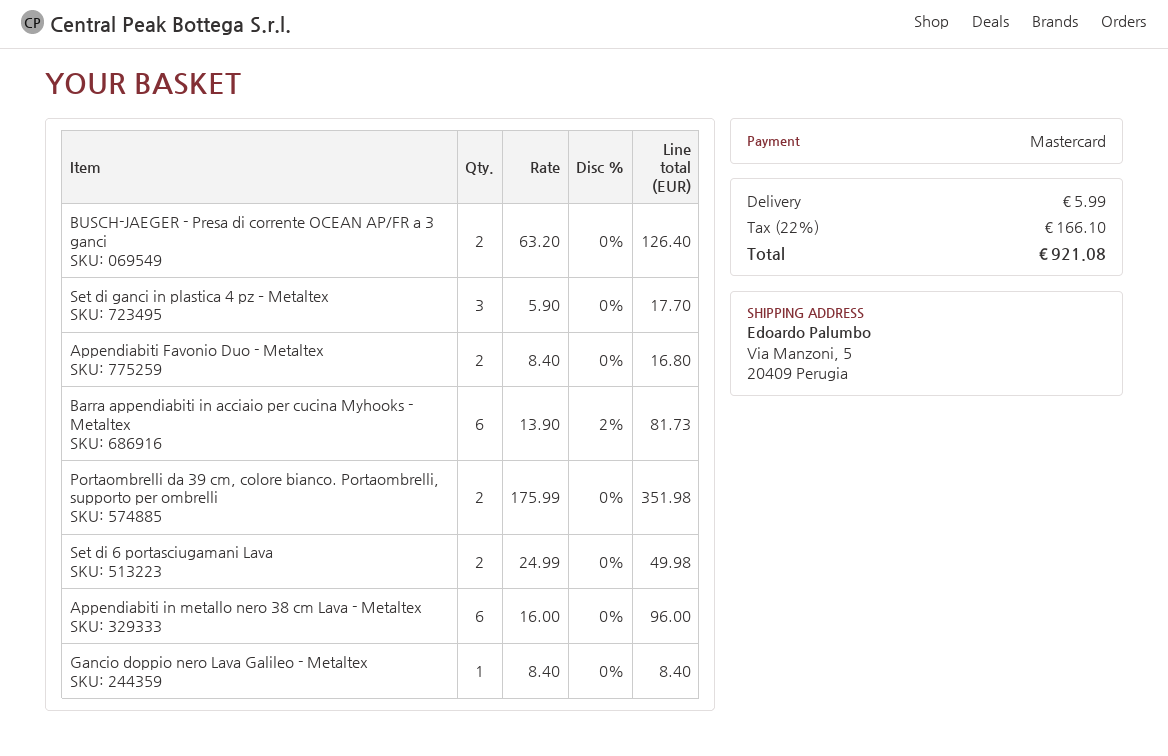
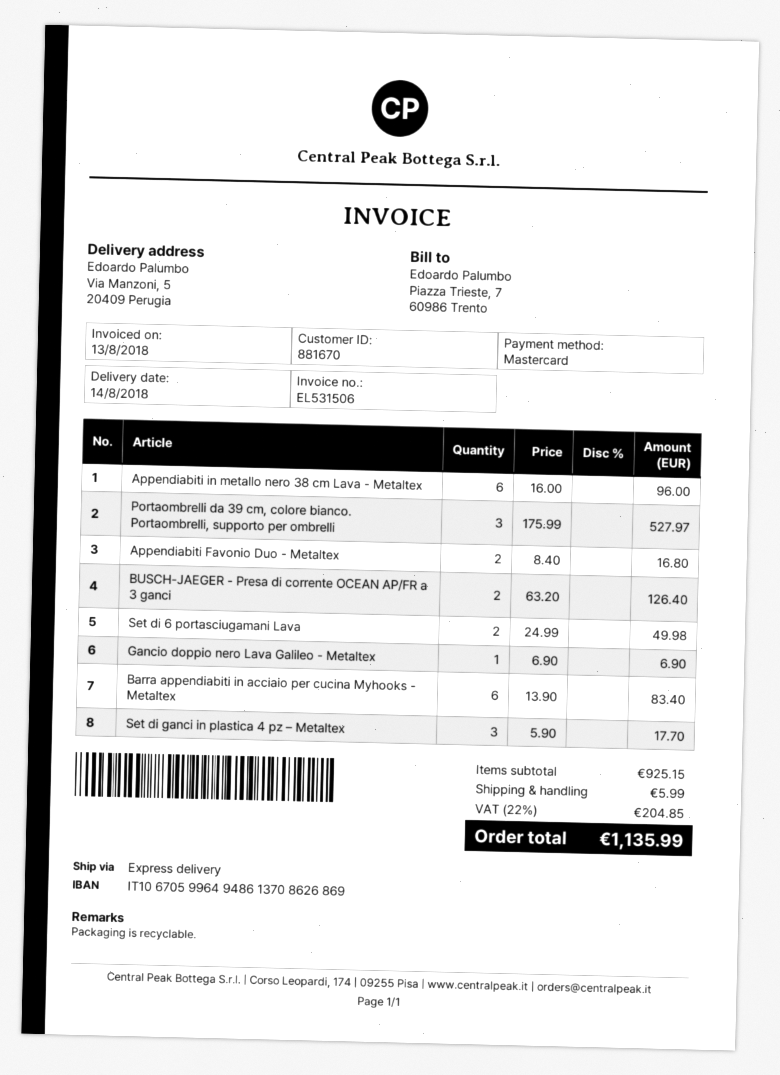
Barra appendiabiti in acciaio per cucina Myhooks - Metaltex: 6 x 13.90 - 2% = 81.73 -> 6 x 13.90 = 83.40
Portaombrelli da 39 cm, colore bianco. Portaombrelli, supporto per ombrelli: 2 x 175.99 = 351.98 -> 3 x 175.99 = 527.97
Gancio doppio nero Lava Galileo - Metaltex: 1 x 8.40 = 8.40 -> 1 x 6.90 = 6.90
tax: 22% = 166.10 -> 22% = 204.85
total: 921.08 -> 1135.99

